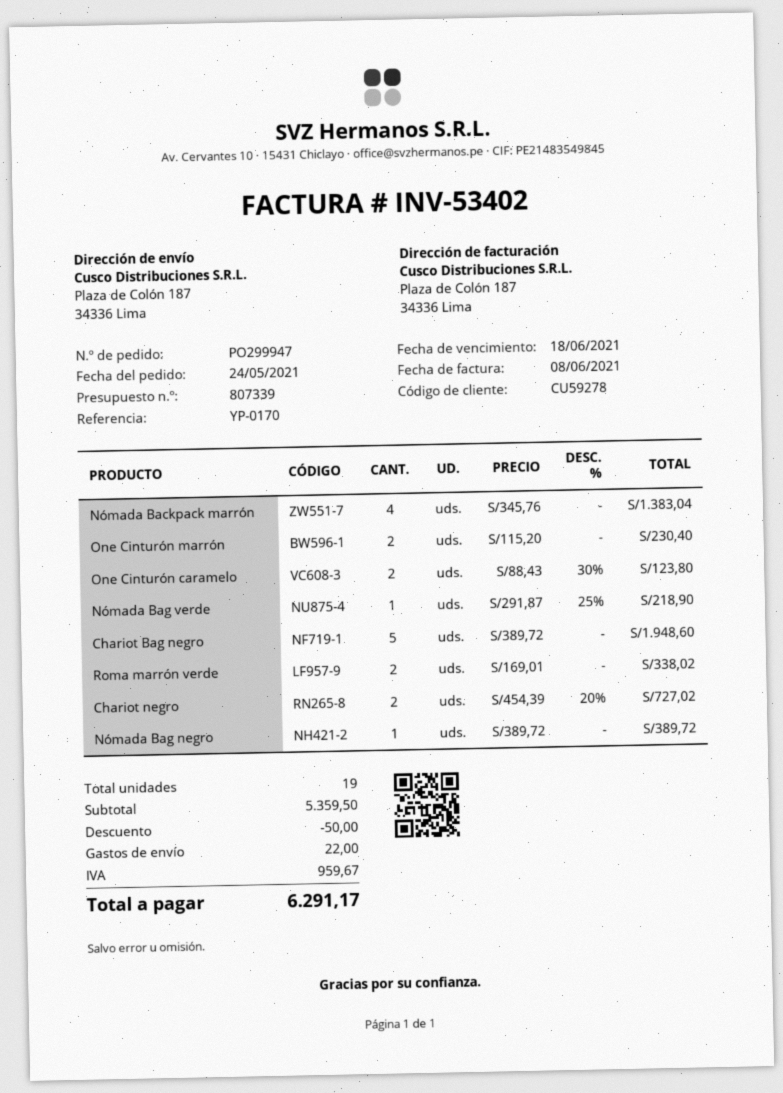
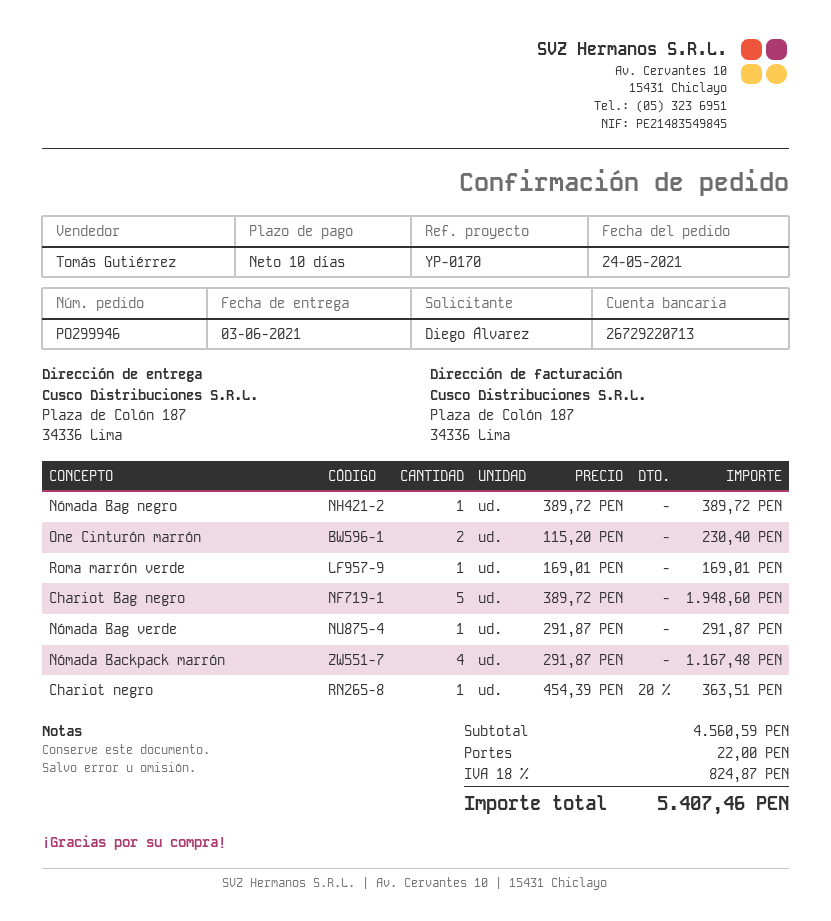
order number: PO299947 -> PO299946
Nómada Backpack marrón: 4 x 345.76 = 1383.04 -> 4 x 291.87 = 1167.48
One Cinturón caramelo: 2 x 88.43 - 30% = 123.80 -> none
Nómada Bag verde: 1 x 291.87 - 25% = 218.90 -> 1 x 291.87 = 291.87
Roma marrón verde: 2 x 169.01 = 338.02 -> 1 x 169.01 = 169.01
Chariot negro: 2 x 454.39 - 20% = 727.02 -> 1 x 454.39 - 20% = 363.51
subtotal: 5359.50 -> 4560.59
discount: 50.00 -> none
tax: 959.67 -> 824.87
total: 6291.17 -> 5407.46

